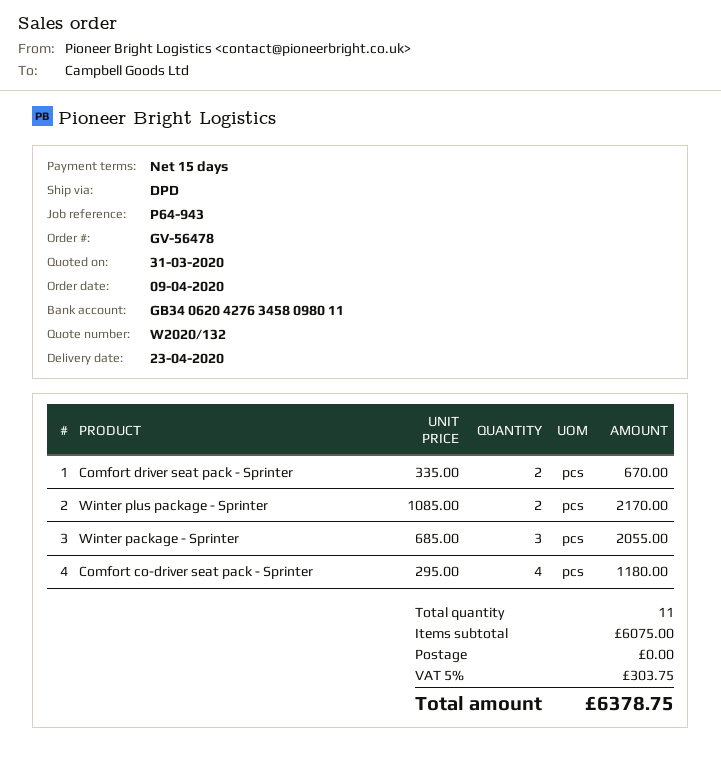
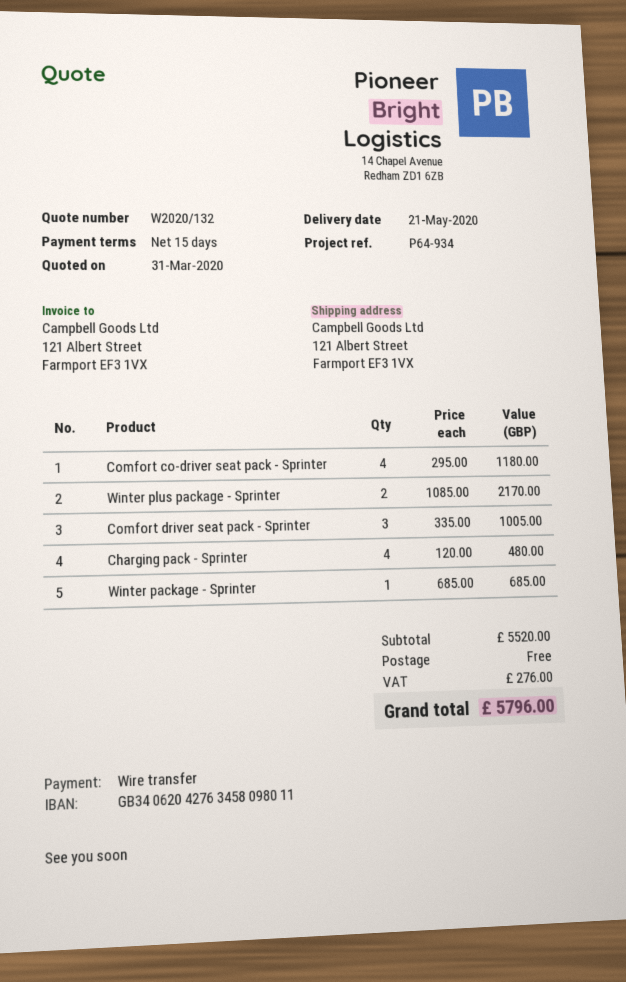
delivery date: 2020-04-23 -> 2020-05-21
reference: P64-943 -> P64-934
Comfort driver seat pack - Sprinter: 2 x 335.00 = 670.00 -> 3 x 335.00 = 1005.00
Winter package - Sprinter: 3 x 685.00 = 2055.00 -> 1 x 685.00 = 685.00
Charging pack - Sprinter: none -> 4 x 120.00 = 480.00
subtotal: 6075.00 -> 5520.00
tax: 303.75 -> 276.00
total: 6378.75 -> 5796.00

